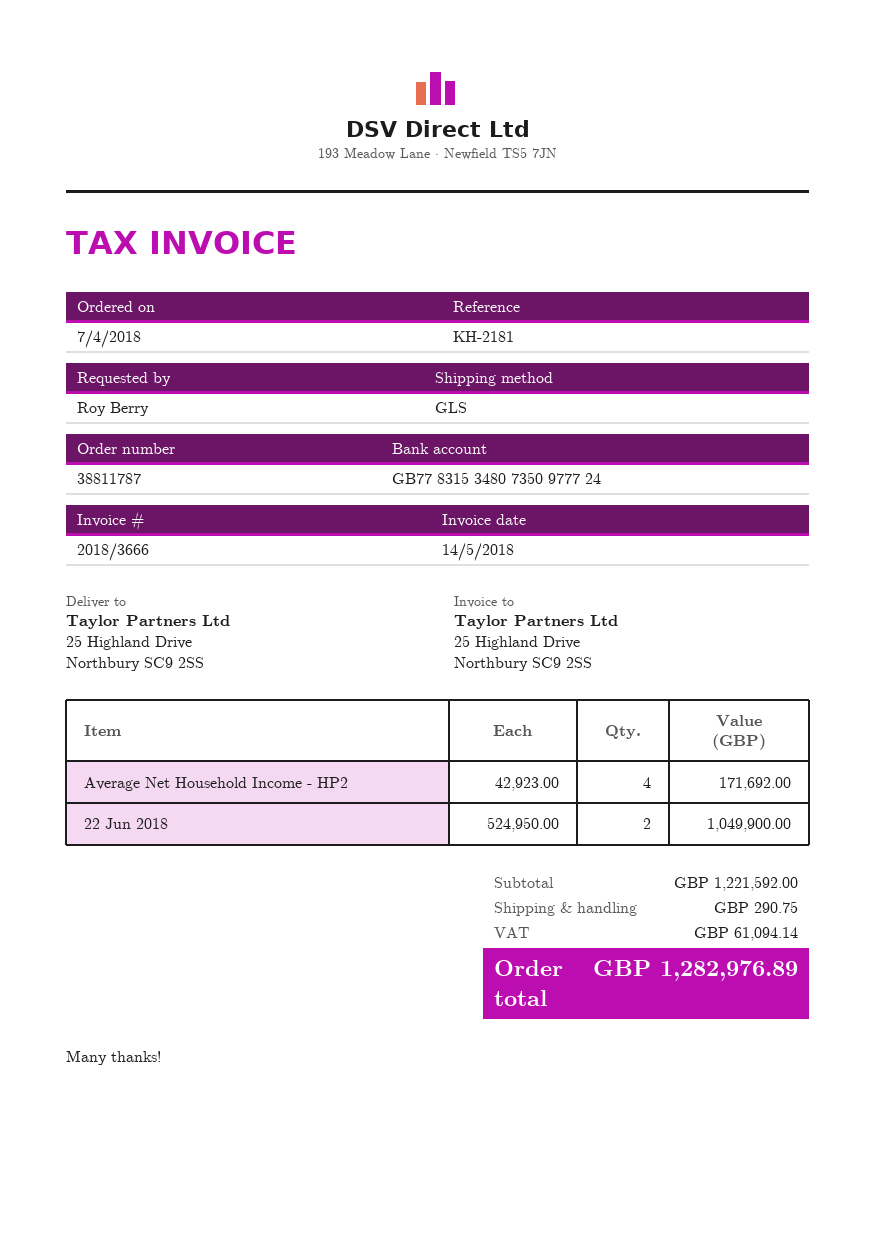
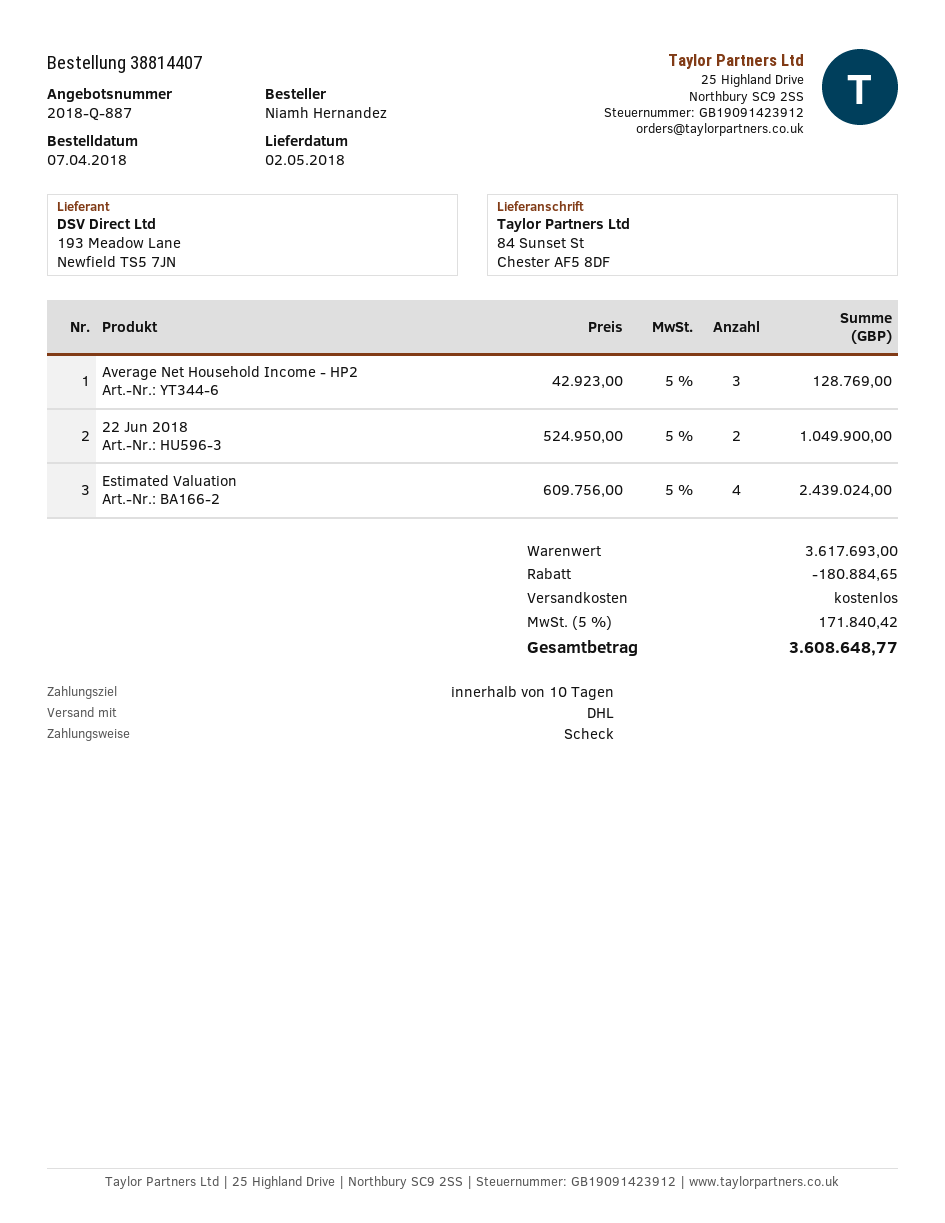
order number: 38811787 -> 38814407
ordered by: Roy Berry -> Niamh Hernandez
shipping method: GLS -> DHL
ship to: 25 Highland Drive, Northbury SC9 2SS -> 84 Sunset St, Chester AF5 8DF
Average Net Household Income - HP2: 4 x 42923.00 = 171692.00 -> 3 x 42923.00 = 128769.00
Estimated Valuation: none -> 4 x 609756.00 = 2439024.00
subtotal: 1221592.00 -> 3617693.00
discount: none -> 180884.65
shipping: 290.75 -> 0.00
tax: 61094.14 -> 171840.42
total: 1282976.89 -> 3608648.77

